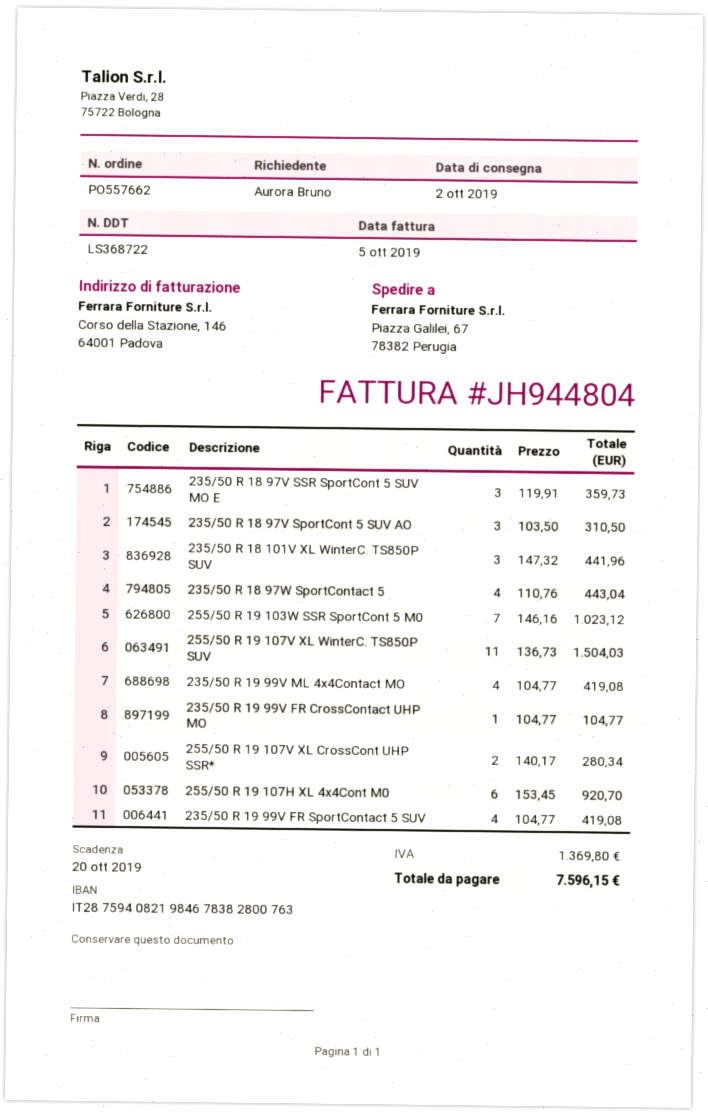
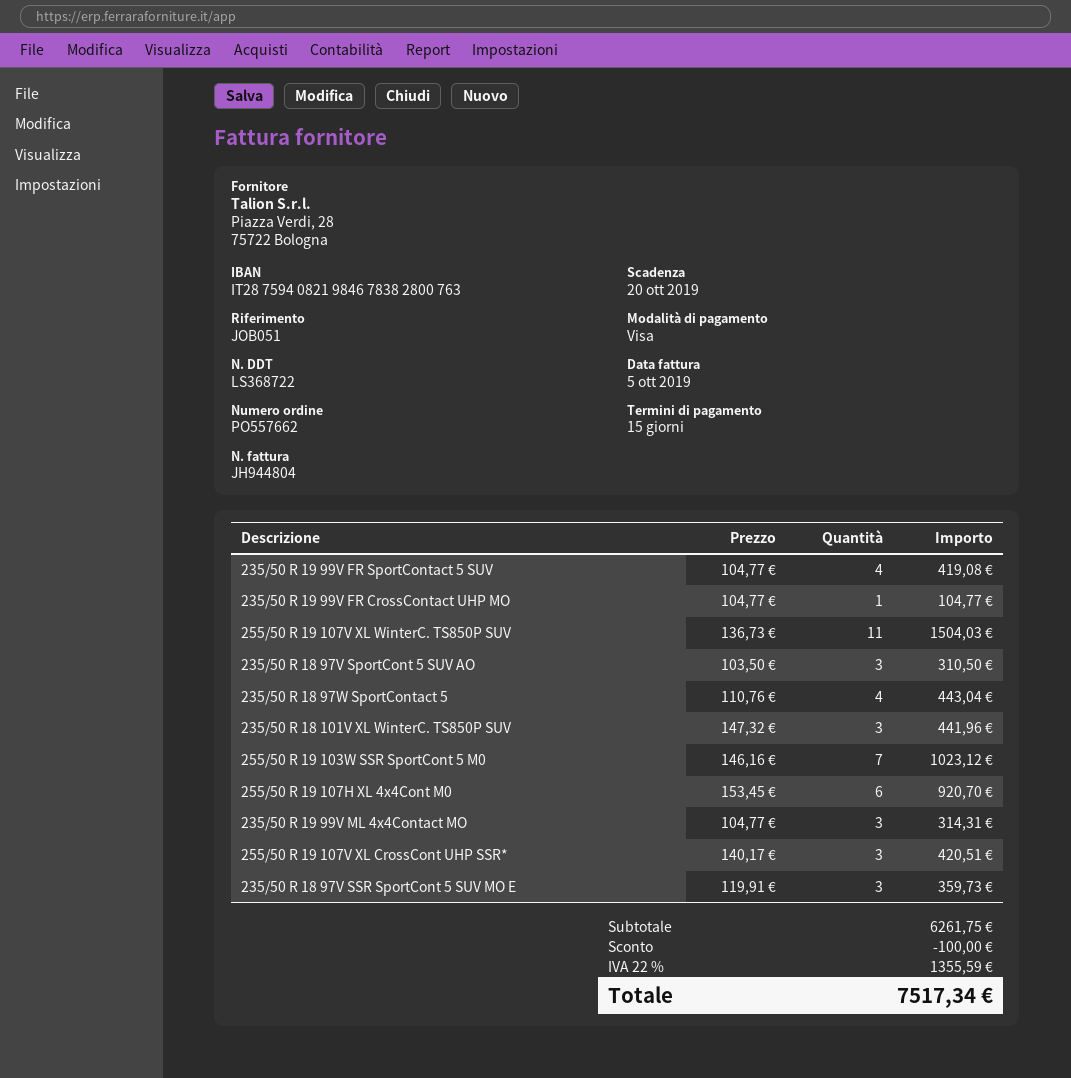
235/50 R 19 99V ML 4x4Contact MO: 4 x 104.77 = 419.08 -> 3 x 104.77 = 314.31
255/50 R 19 107V XL CrossCont UHP SSR*: 2 x 140.17 = 280.34 -> 3 x 140.17 = 420.51
discount: none -> 100.00
tax: 1369.80 -> 1355.59
total: 7596.15 -> 7517.34

